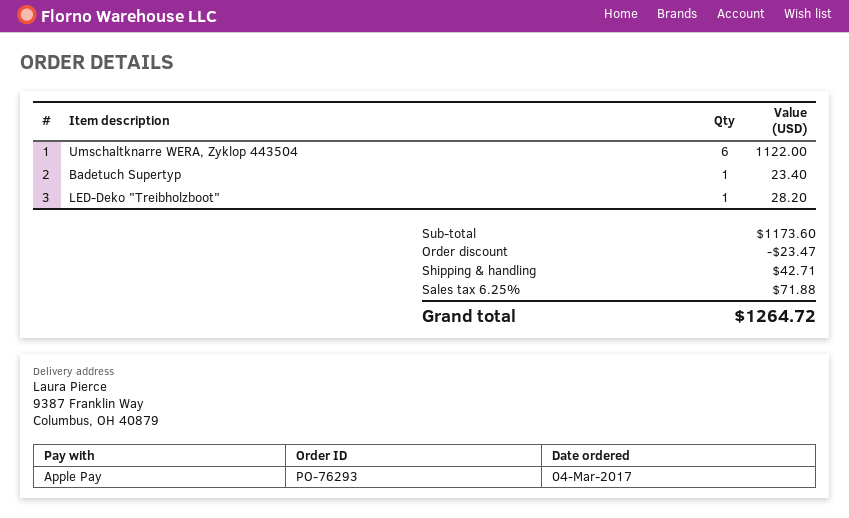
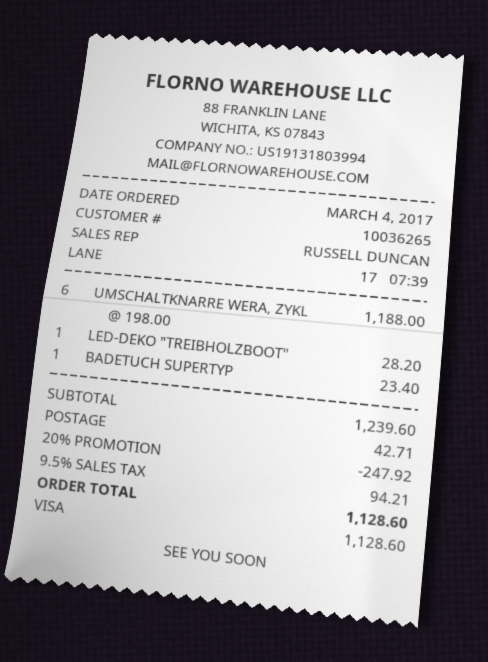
payment method: Apple Pay -> Visa
Umschaltknarre WERA, Zyklop 443504: 6 for 1122.00 -> 6 for 1188.00
subtotal: 1173.60 -> 1239.60
discount: 23.47 -> 247.92
tax: 6.25% = 71.88 -> 9.5% = 94.21
total: 1264.72 -> 1128.60

